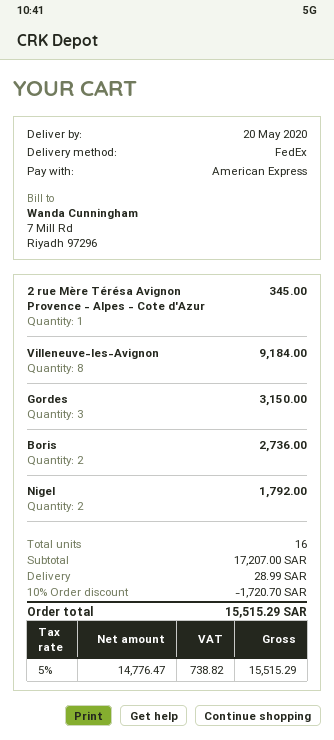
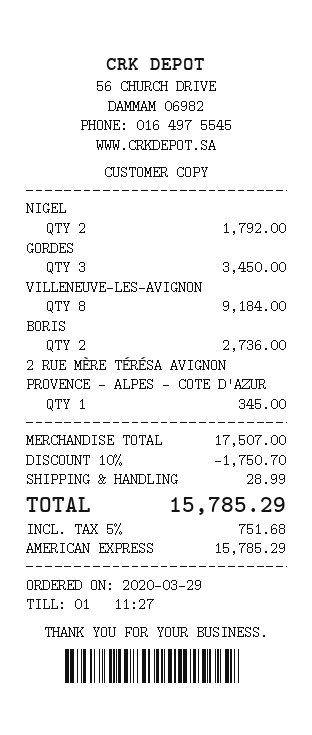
Gordes: 3 for 3150.00 -> 3 for 3450.00
subtotal: 17207.00 -> 17507.00
discount: 10% = 1720.70 -> 10% = 1750.70
tax: 5% = 738.82 -> 5% = 751.68
total: 15515.29 -> 15785.29

